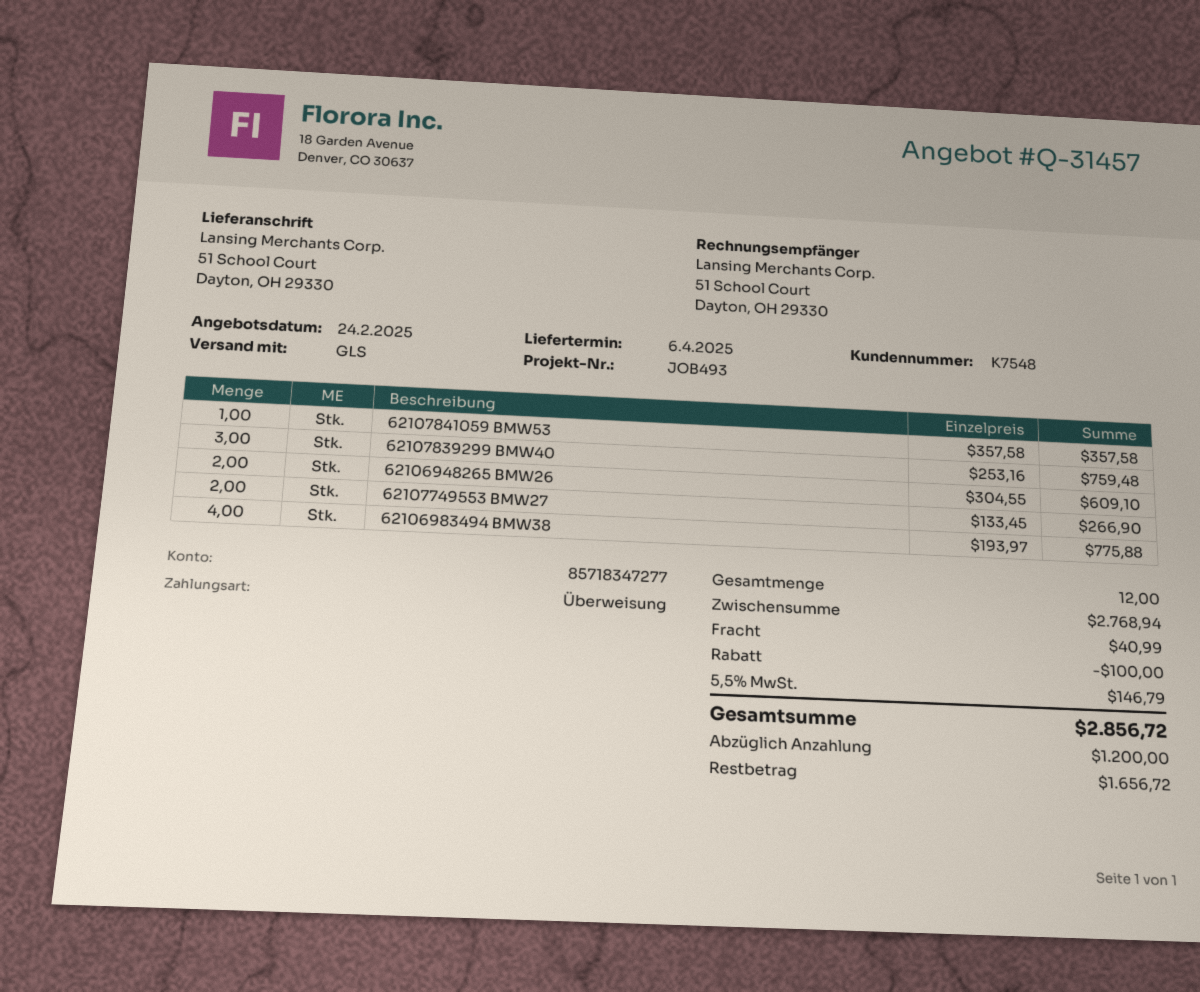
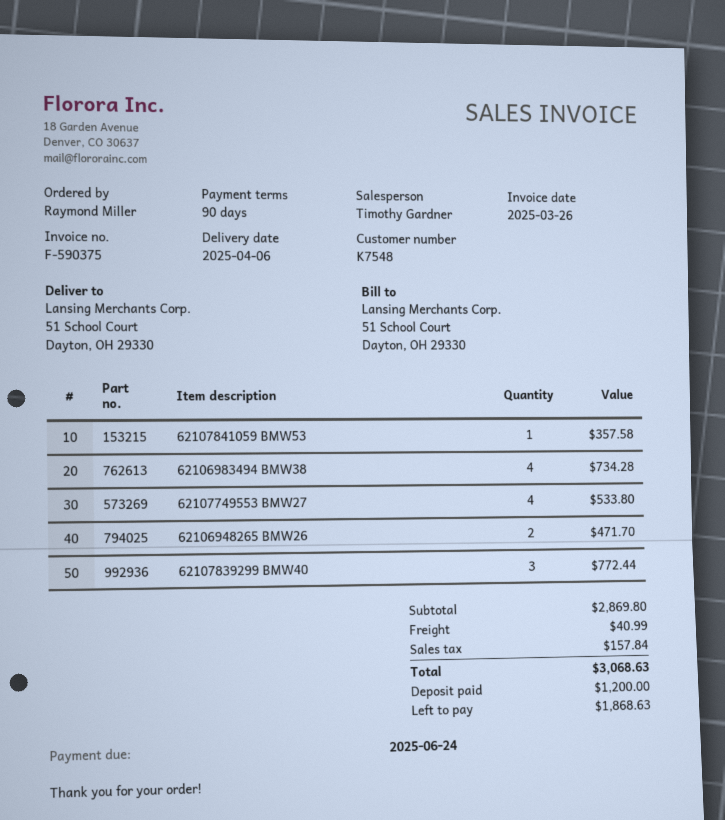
62107839299 BMW40: 3 for 759.48 -> 3 for 772.44
62106948265 BMW26: 2 for 609.10 -> 2 for 471.70
62107749553 BMW27: 2 for 266.90 -> 4 for 533.80
62106983494 BMW38: 4 for 775.88 -> 4 for 734.28
subtotal: 2768.94 -> 2869.80
discount: 100.00 -> none
tax: 146.79 -> 157.84
total: 2856.72 -> 3068.63
balance: 1656.72 -> 1868.63

